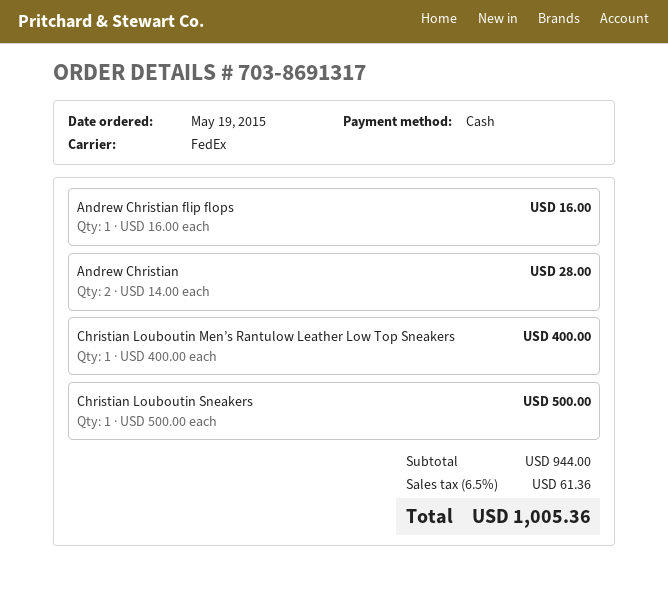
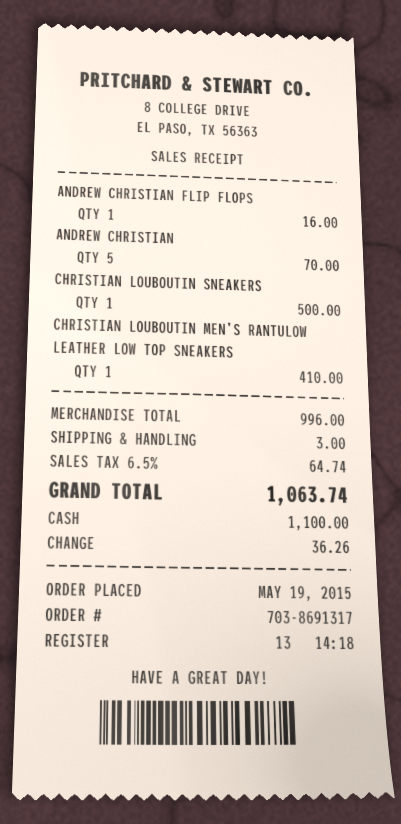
Andrew Christian: 2 for 28.00 -> 5 for 70.00
Christian Louboutin Men’s Rantulow Leather Low Top Sneakers: 1 for 400.00 -> 1 for 410.00
subtotal: 944.00 -> 996.00
shipping: none -> 3.00
tax: 6.5% = 61.36 -> 6.5% = 64.74
total: 1005.36 -> 1063.74

